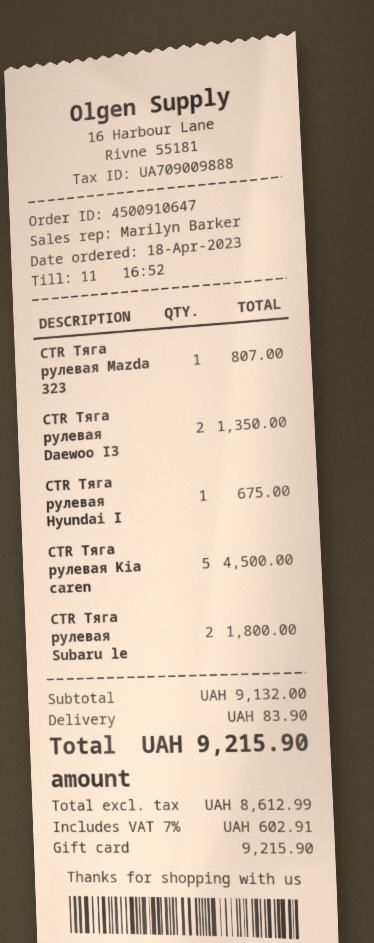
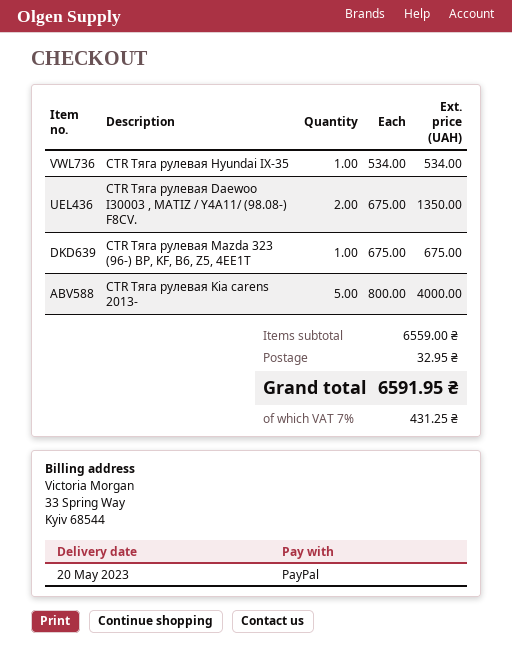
payment method: gift card -> PayPal
CTR Тяга рулевая Mazda 323: 1 for 807.00 -> 1 for 675.00
CTR Тяга рулевая Hyundai I: 1 for 675.00 -> 1 for 534.00
CTR Тяга рулевая Kia caren: 5 for 4500.00 -> 5 for 4000.00
CTR Тяга рулевая Subaru le: 2 for 1800.00 -> none
subtotal: 9132.00 -> 6559.00
shipping: 83.90 -> 32.95
tax: 7% = 602.91 -> 7% = 431.25
total: 9215.90 -> 6591.95

